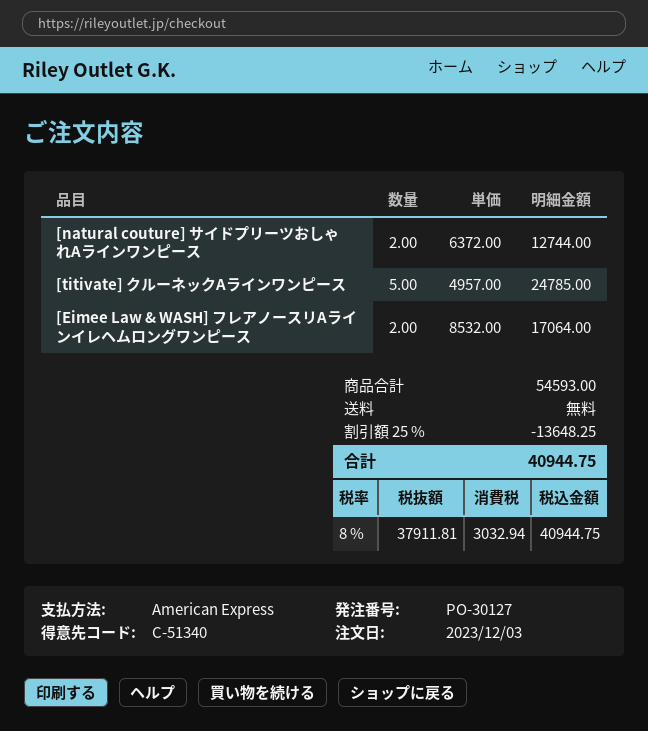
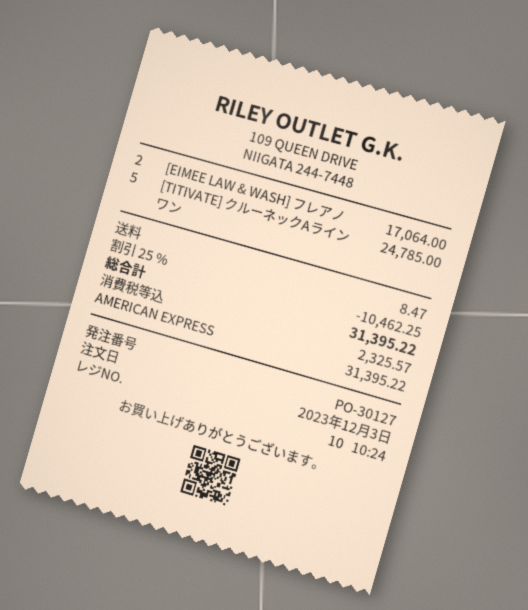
[natural couture] サイドプリーツおしゃれAラインワンピース: 2 for 12744.00 -> none
discount: 25% = 13648.25 -> 25% = 10462.25
shipping: 0.00 -> 8.47
tax: 3032.94 -> 2325.57
total: 40944.75 -> 31395.22

